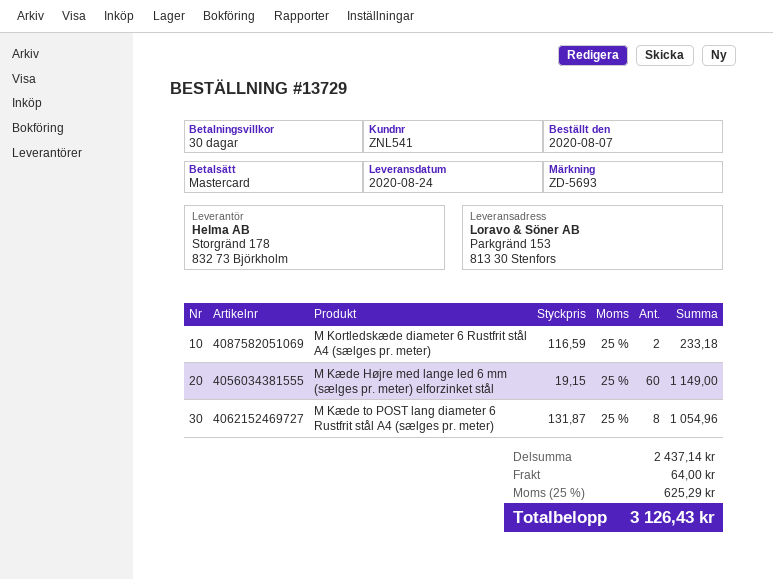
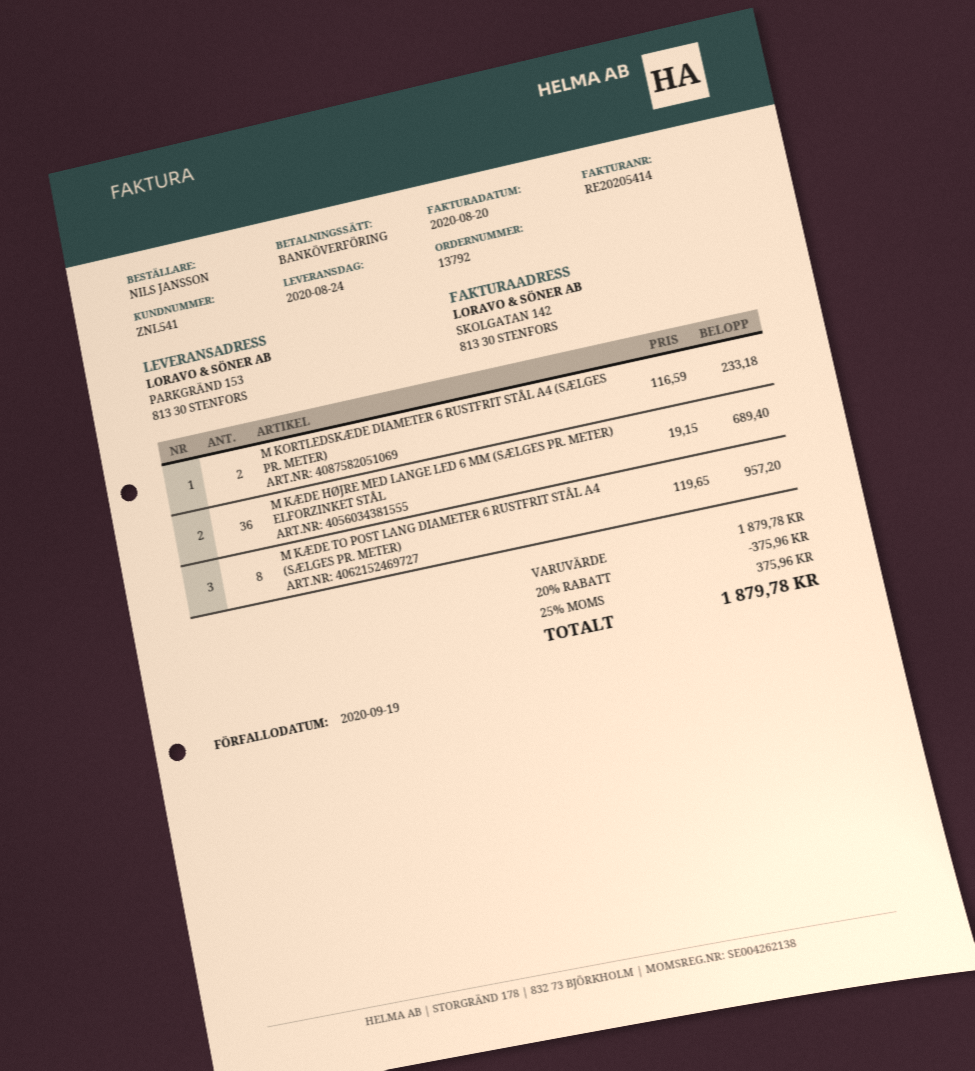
order number: 13729 -> 13792
payment method: Mastercard -> bank transfer
M Kæde Højre med lange led 6 mm (sælges pr. meter) elforzinket stål: 60 x 19.15 = 1149.00 -> 36 x 19.15 = 689.40
M Kæde to POST lang diameter 6 Rustfrit stål A4 (sælges pr. meter): 8 x 131.87 = 1054.96 -> 8 x 119.65 = 957.20
subtotal: 2437.14 -> 1879.78
discount: none -> 20% = 375.96
shipping: 64.00 -> none
tax: 25% = 625.29 -> 25% = 375.96
total: 3126.43 -> 1879.78

